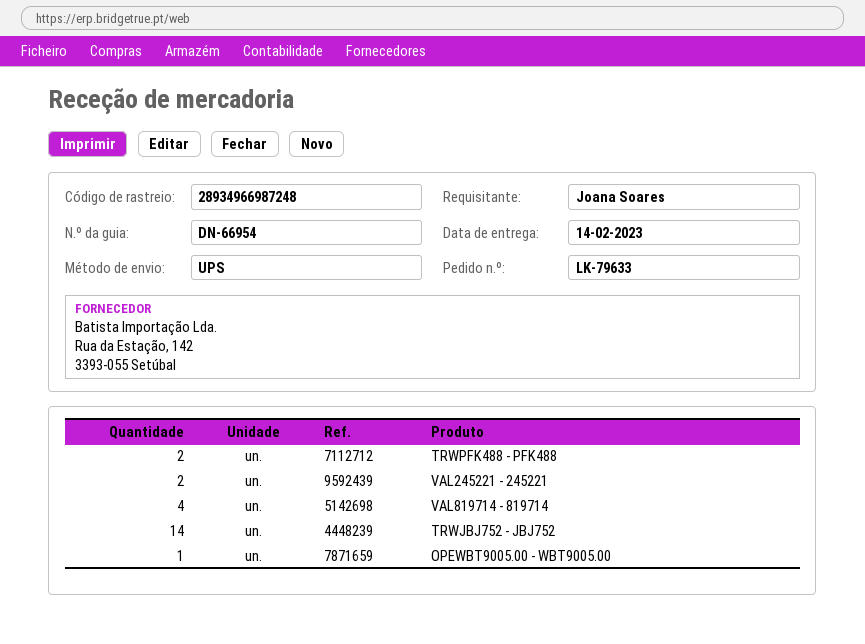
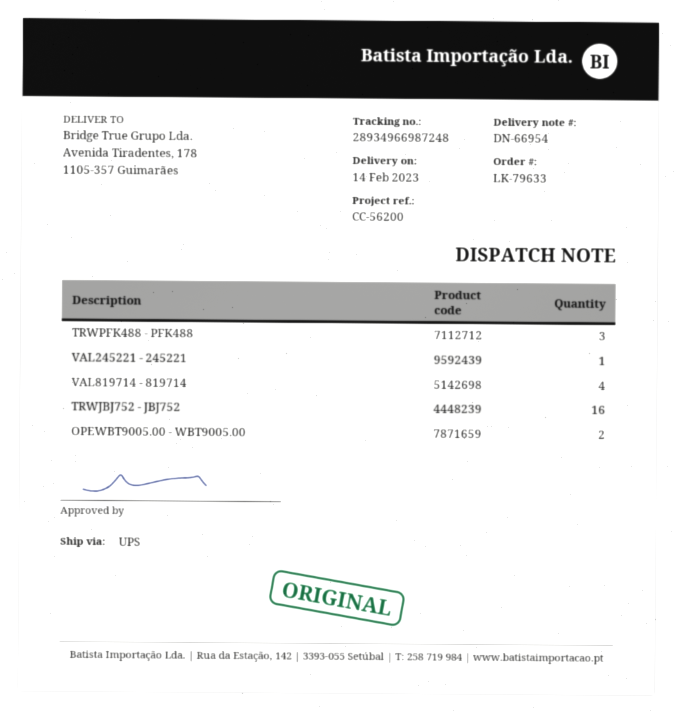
TRWPFK488 - PFK488: 2 -> 3
VAL245221 - 245221: 2 -> 1
TRWJBJ752 - JBJ752: 14 -> 16
OPEWBT9005.00 - WBT9005.00: 1 -> 2

